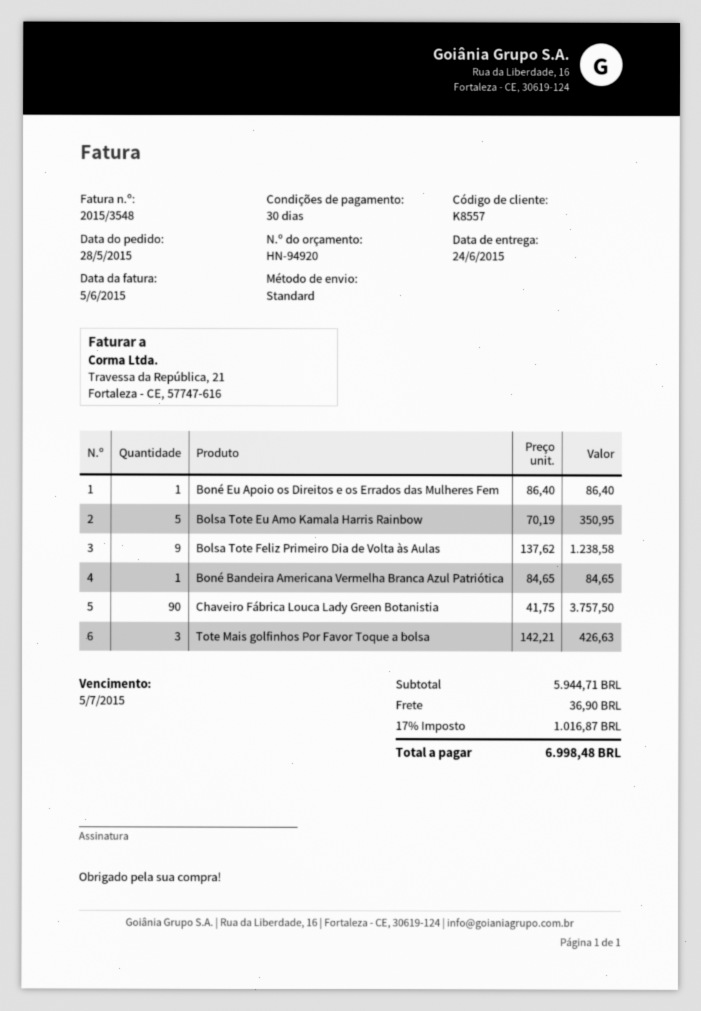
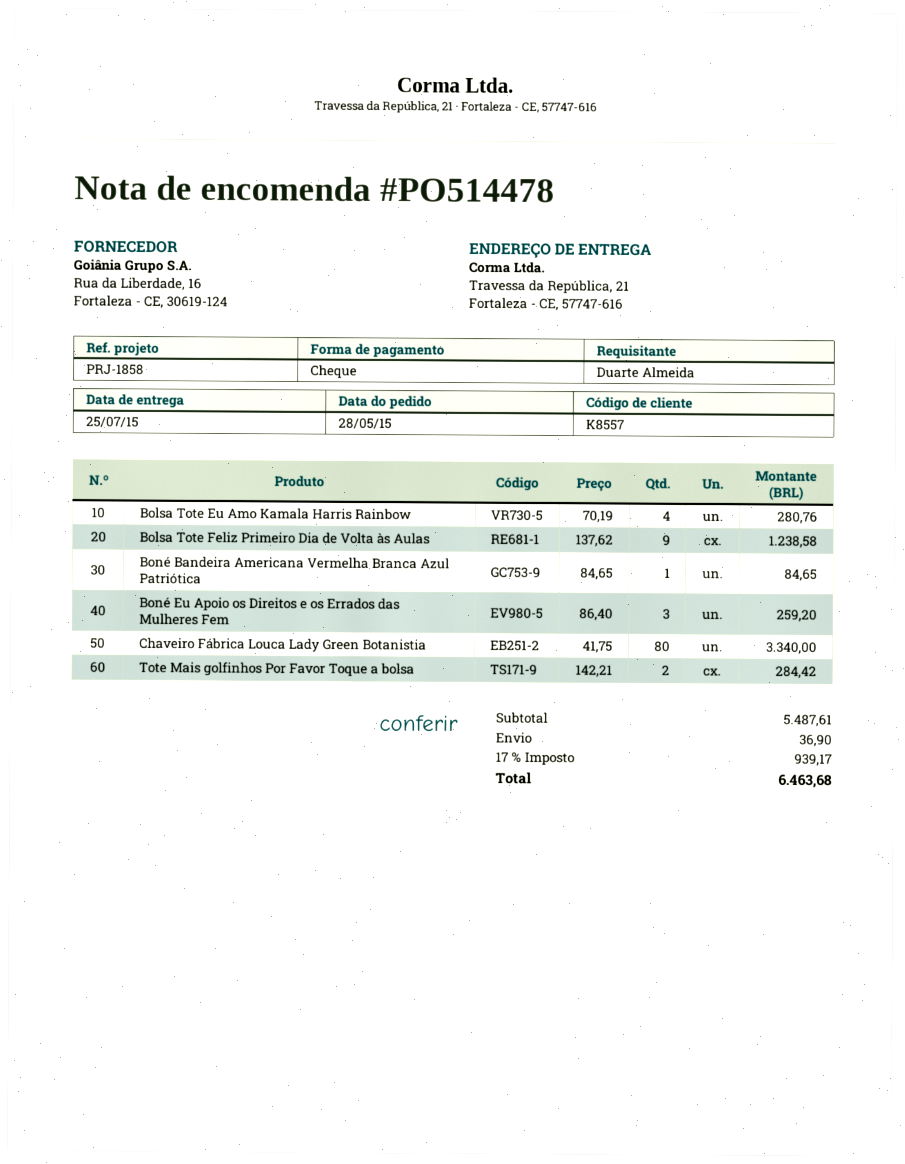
delivery date: 2015-06-24 -> 2015-07-25
Boné Eu Apoio os Direitos e os Errados das Mulheres Fem: 1 x 86.40 = 86.40 -> 3 x 86.40 = 259.20
Bolsa Tote Eu Amo Kamala Harris Rainbow: 5 x 70.19 = 350.95 -> 4 x 70.19 = 280.76
Chaveiro Fábrica Louca Lady Green Botanistia: 90 x 41.75 = 3757.50 -> 80 x 41.75 = 3340.00
Tote Mais golfinhos Por Favor Toque a bolsa: 3 x 142.21 = 426.63 -> 2 x 142.21 = 284.42
subtotal: 5944.71 -> 5487.61
tax: 17% = 1016.87 -> 17% = 939.17
total: 6998.48 -> 6463.68

